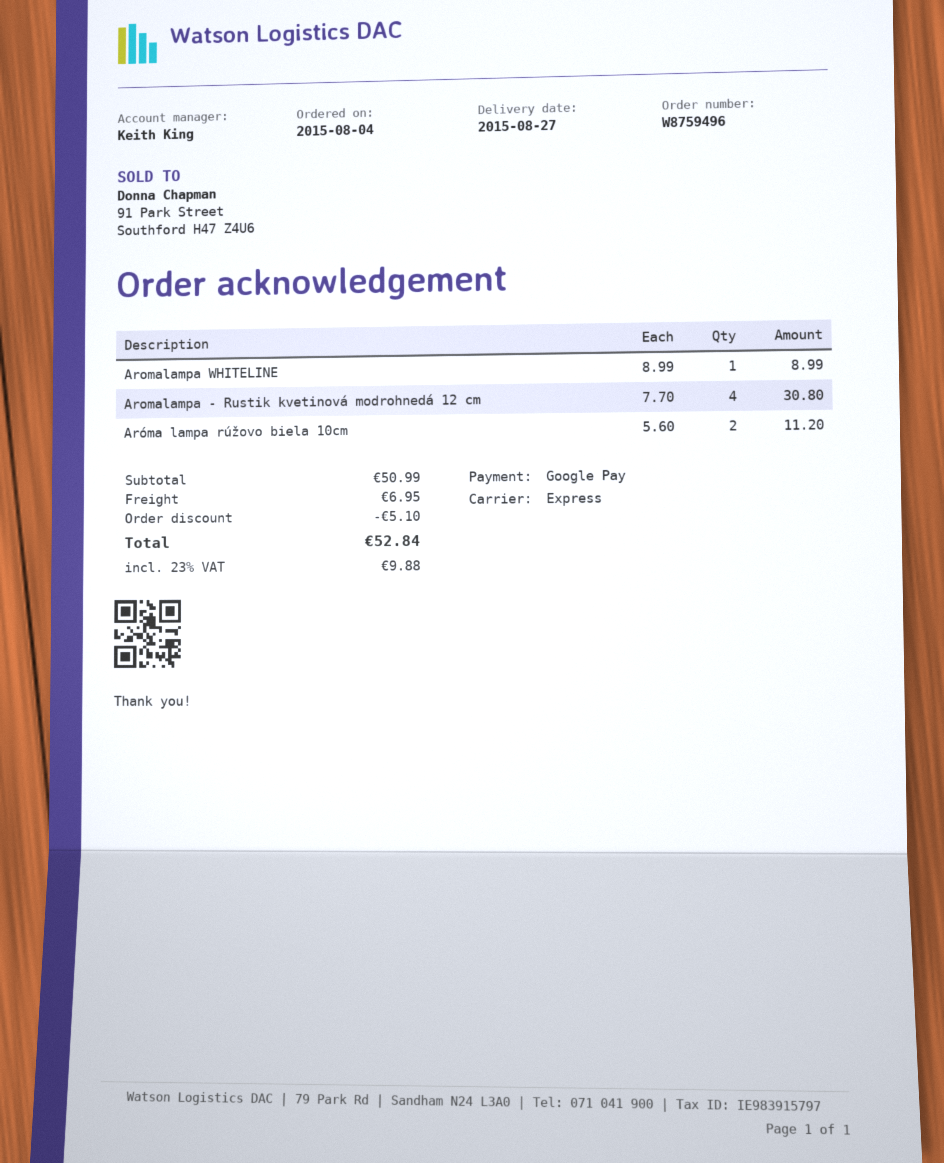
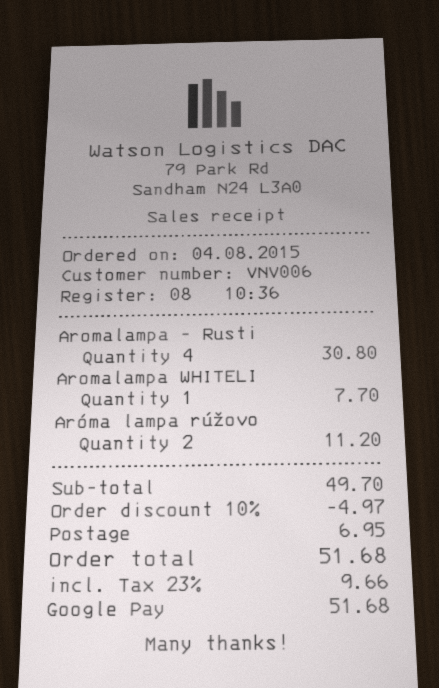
Aromalampa WHITELINE: 1 for 8.99 -> 1 for 7.70
subtotal: 50.99 -> 49.70
discount: 5.10 -> 4.97
tax: 23% = 9.88 -> 23% = 9.66
total: 52.84 -> 51.68

